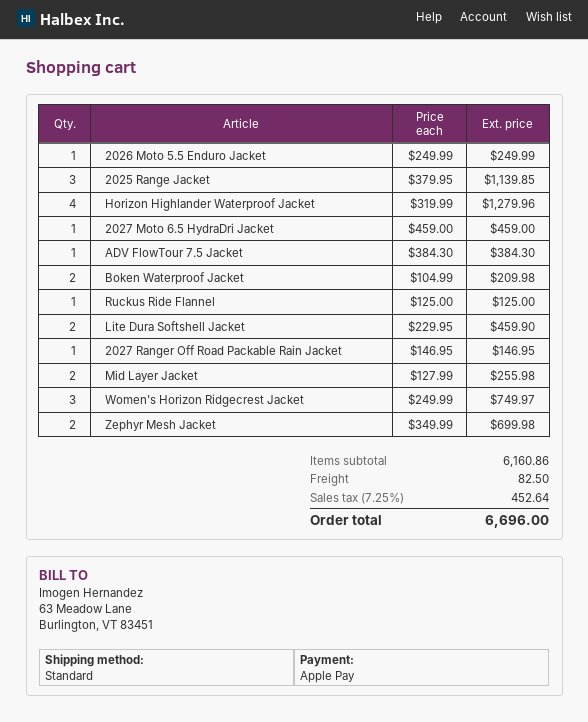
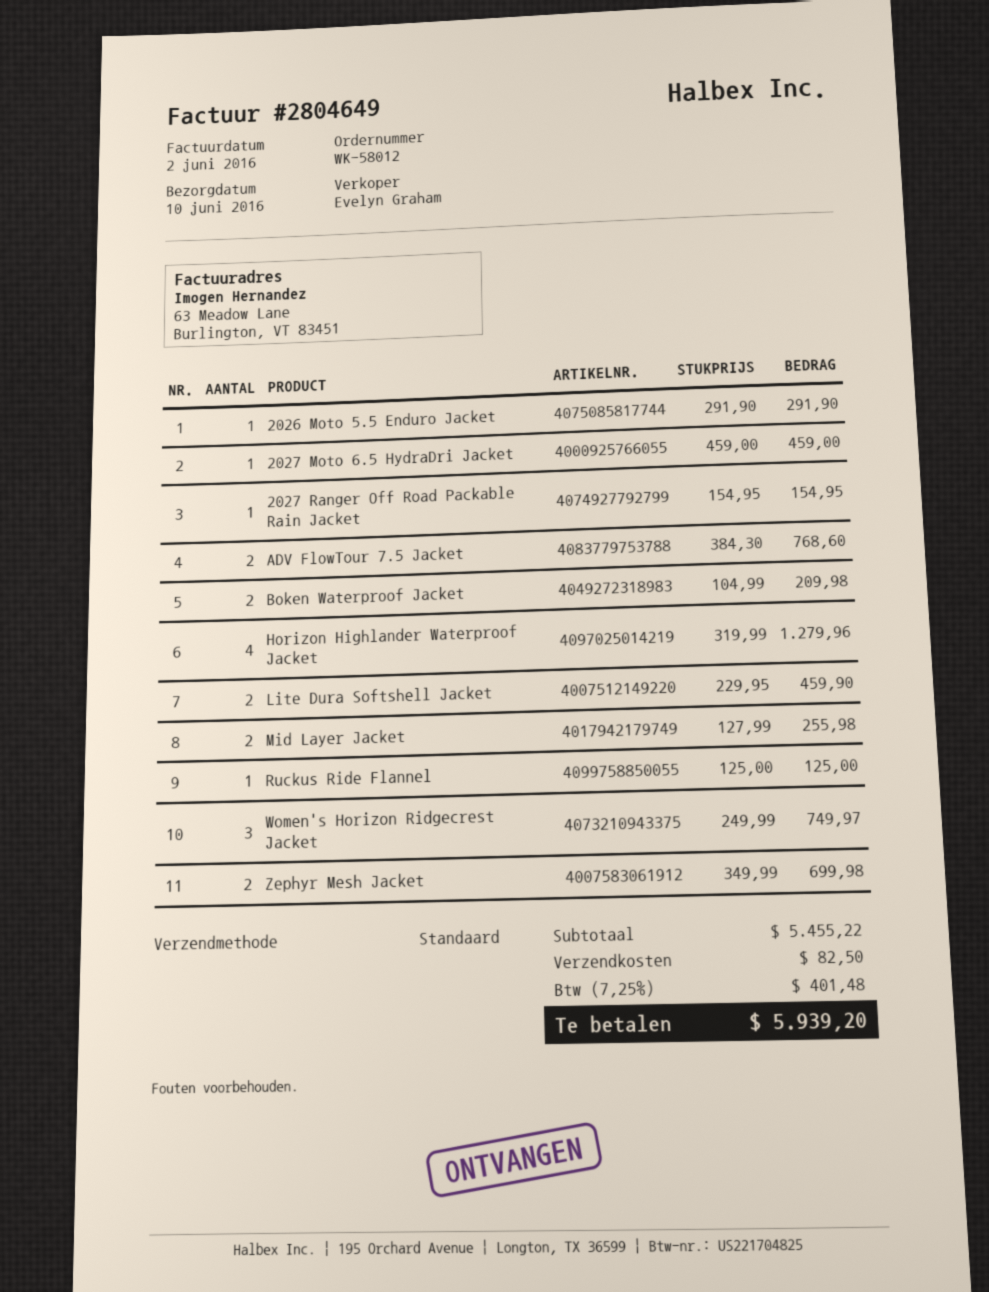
2026 Moto 5.5 Enduro Jacket: 1 x 249.99 = 249.99 -> 1 x 291.90 = 291.90
2025 Range Jacket: 3 x 379.95 = 1139.85 -> none
ADV FlowTour 7.5 Jacket: 1 x 384.30 = 384.30 -> 2 x 384.30 = 768.60
2027 Ranger Off Road Packable Rain Jacket: 1 x 146.95 = 146.95 -> 1 x 154.95 = 154.95
subtotal: 6160.86 -> 5455.22
tax: 7.25% = 452.64 -> 7.25% = 401.48
total: 6696.00 -> 5939.20

